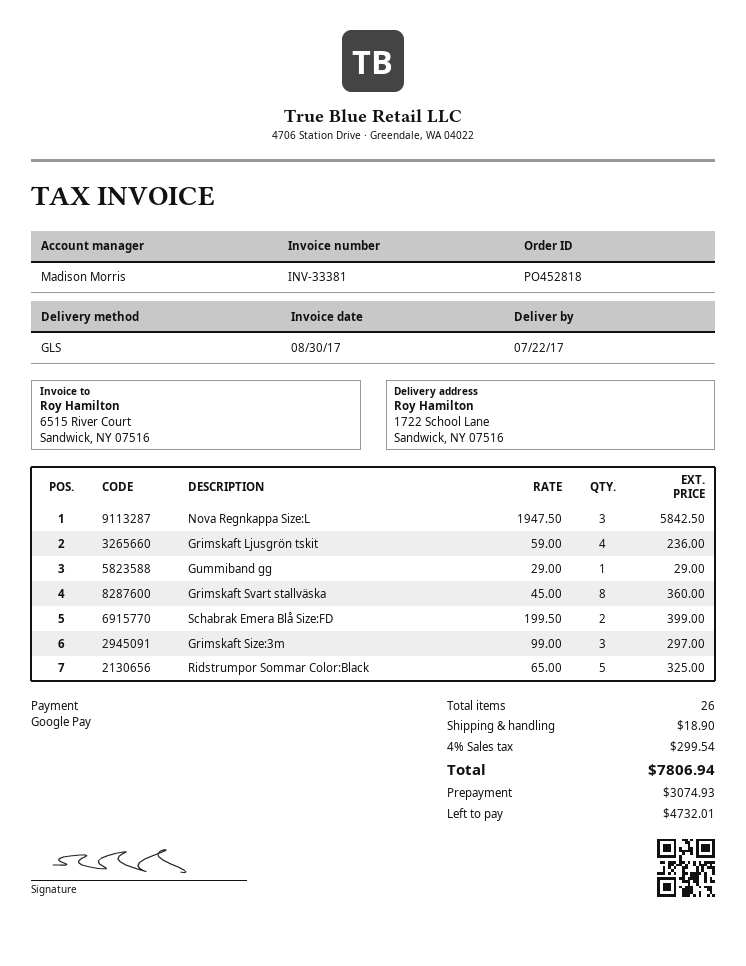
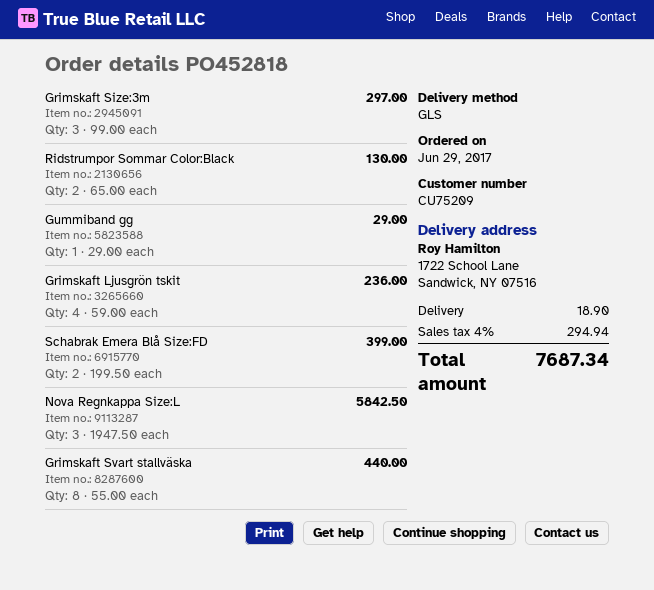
Grimskaft Svart stallväska: 8 x 45.00 = 360.00 -> 8 x 55.00 = 440.00
Ridstrumpor Sommar Color:Black: 5 x 65.00 = 325.00 -> 2 x 65.00 = 130.00
tax: 4% = 299.54 -> 4% = 294.94
total: 7806.94 -> 7687.34

